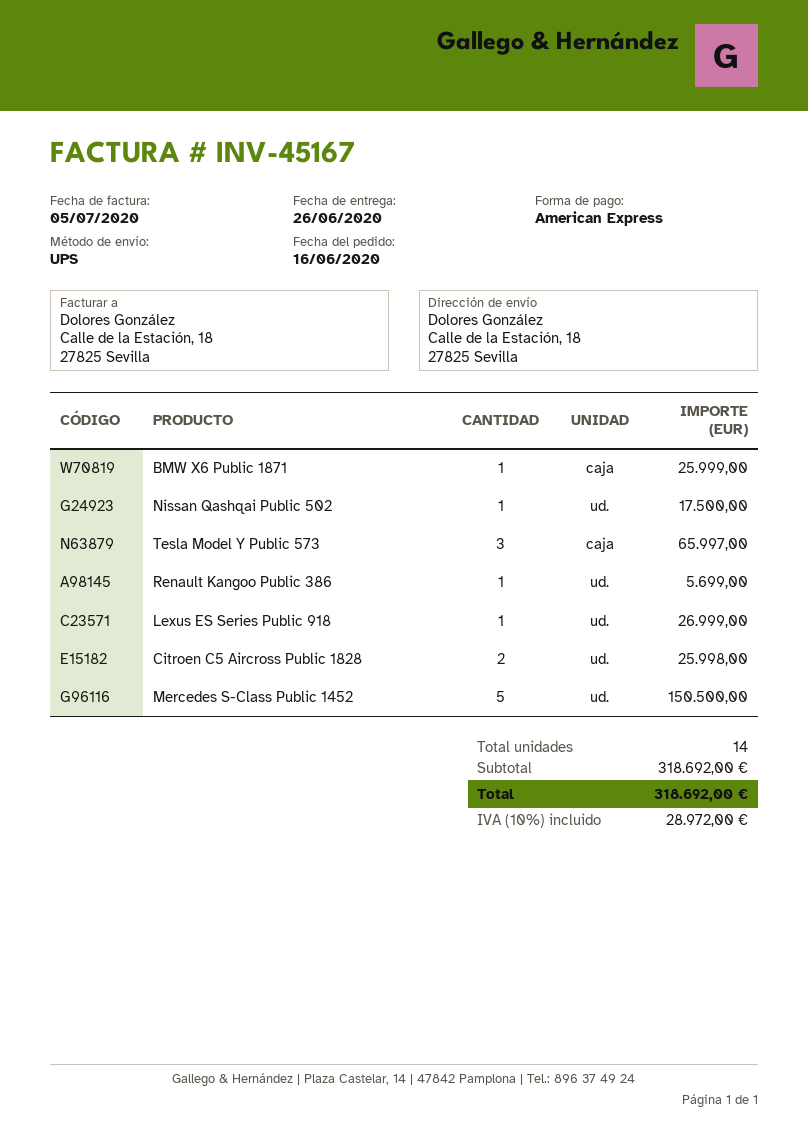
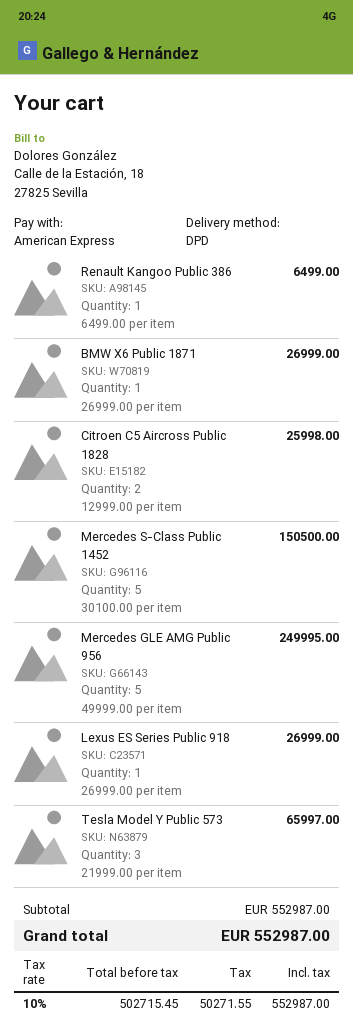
shipping method: UPS -> DPD
BMW X6 Public 1871: 1 for 25999.00 -> 1 for 26999.00
Nissan Qashqai Public 502: 1 for 17500.00 -> none
Renault Kangoo Public 386: 1 for 5699.00 -> 1 for 6499.00
Mercedes GLE AMG Public 956: none -> 5 for 249995.00
subtotal: 318692.00 -> 552987.00
tax: 10% = 28972.00 -> 10% = 50271.55
total: 318692.00 -> 552987.00

